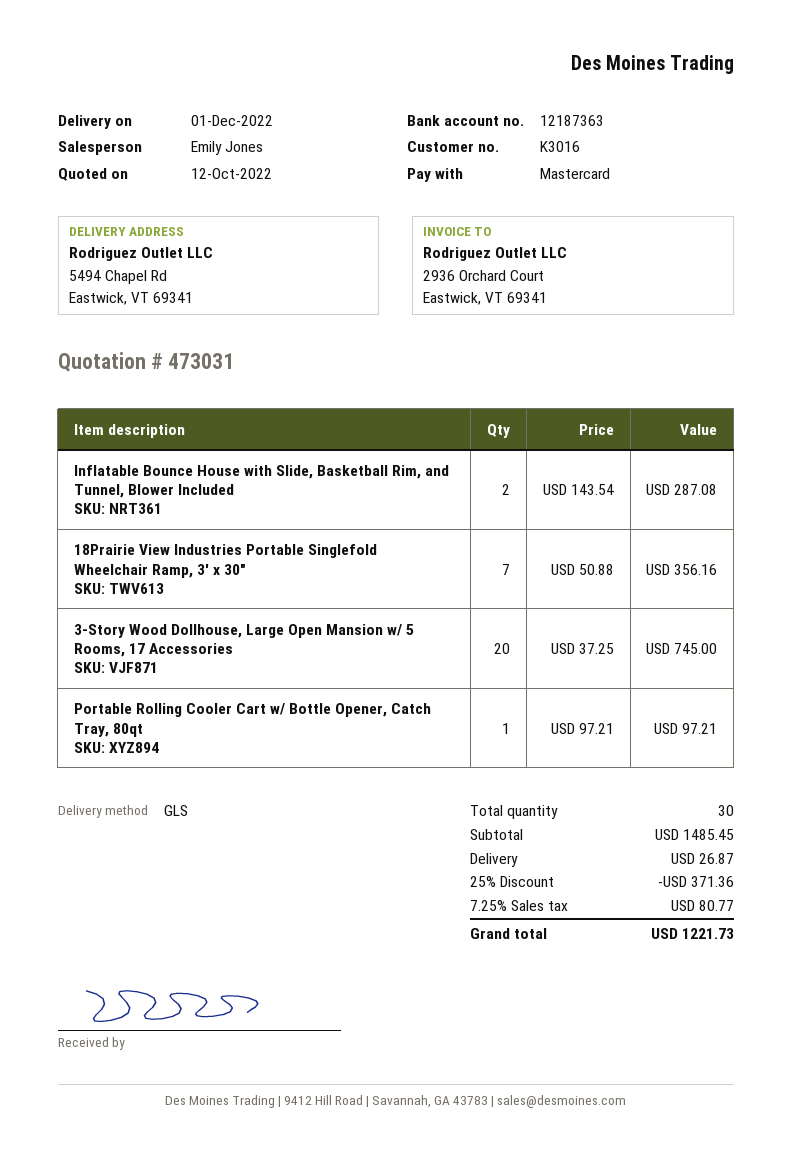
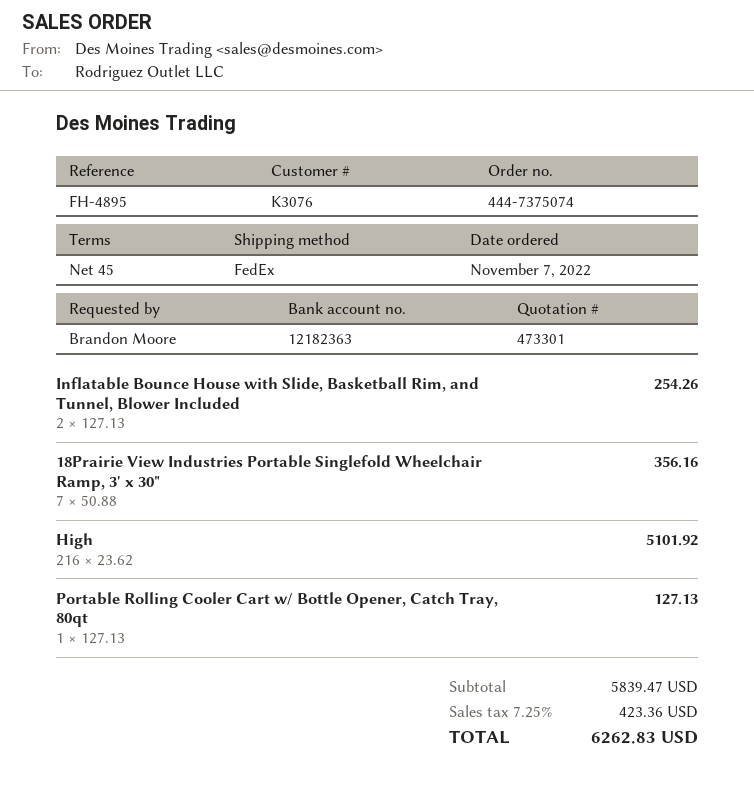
quote number: 473031 -> 473301
customer number: K3016 -> K3076
bank account: 12187363 -> 12182363
shipping method: GLS -> FedEx
Inflatable Bounce House with Slide, Basketball Rim, and Tunnel, Blower Included: 2 x 143.54 = 287.08 -> 2 x 127.13 = 254.26
3-Story Wood Dollhouse, Large Open Mansion w/ 5 Rooms, 17 Accessories: 20 x 37.25 = 745.00 -> none
Portable Rolling Cooler Cart w/ Bottle Opener, Catch Tray, 80qt: 1 x 97.21 = 97.21 -> 1 x 127.13 = 127.13
High: none -> 216 x 23.62 = 5101.92
subtotal: 1485.45 -> 5839.47
discount: 25% = 371.36 -> none
shipping: 26.87 -> none
tax: 7.25% = 80.77 -> 7.25% = 423.36
total: 1221.73 -> 6262.83

